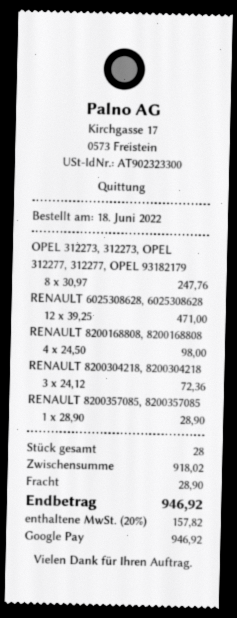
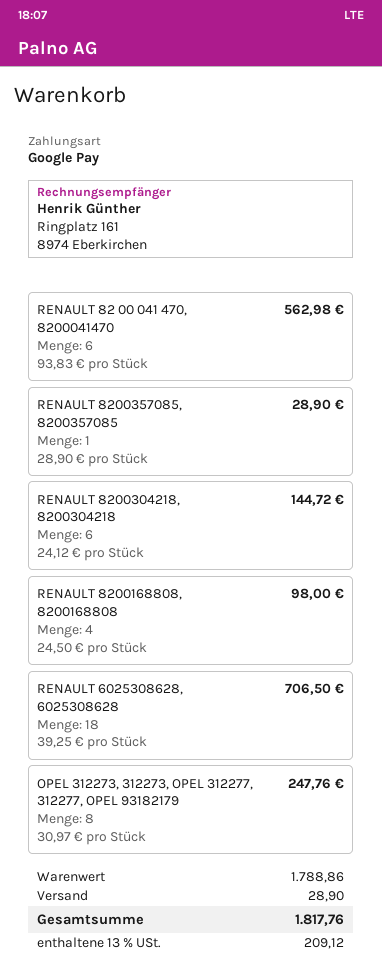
RENAULT 6025308628, 6025308628: 12 x 39.25 = 471.00 -> 18 x 39.25 = 706.50
RENAULT 8200304218, 8200304218: 3 x 24.12 = 72.36 -> 6 x 24.12 = 144.72
RENAULT 82 00 041 470, 8200041470: none -> 6 x 93.83 = 562.98
subtotal: 918.02 -> 1788.86
tax: 20% = 157.82 -> 13% = 209.12
total: 946.92 -> 1817.76

